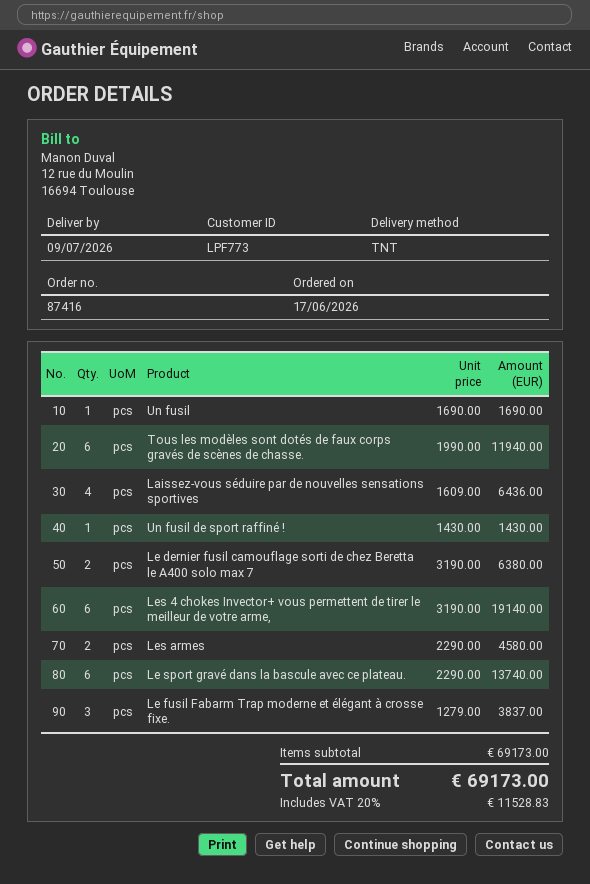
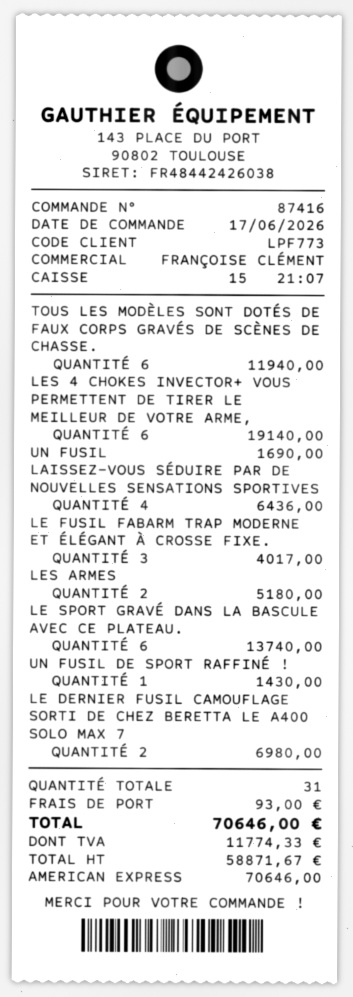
Le dernier fusil camouflage sorti de chez Beretta le A400 solo max 7: 2 for 6380.00 -> 2 for 6980.00
Les armes: 2 for 4580.00 -> 2 for 5180.00
Le fusil Fabarm Trap moderne et élégant à crosse fixe.: 3 for 3837.00 -> 3 for 4017.00
shipping: none -> 93.00
tax: 11528.83 -> 11774.33
total: 69173.00 -> 70646.00

